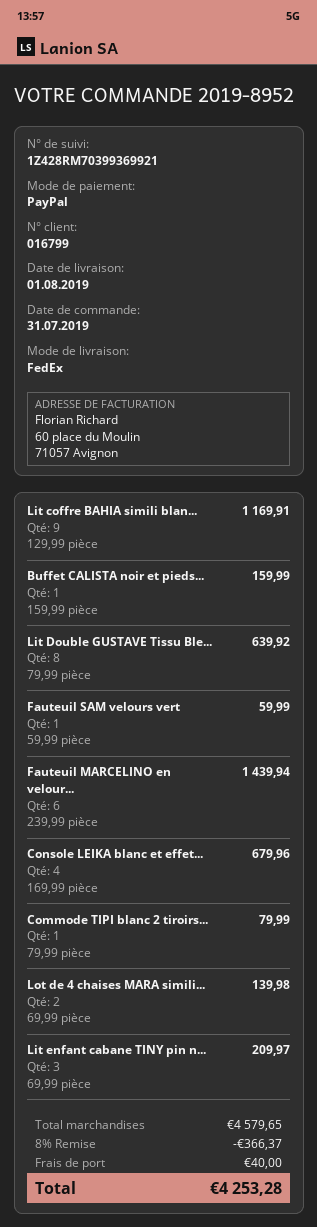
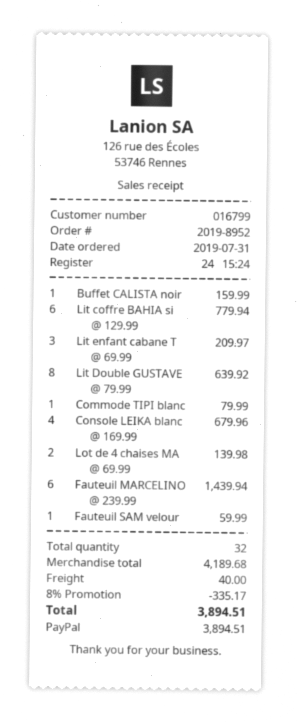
Lit coffre BAHIA simili blan...: 9 x 129.99 = 1169.91 -> 6 x 129.99 = 779.94
subtotal: 4579.65 -> 4189.68
discount: 8% = 366.37 -> 8% = 335.17
total: 4253.28 -> 3894.51

